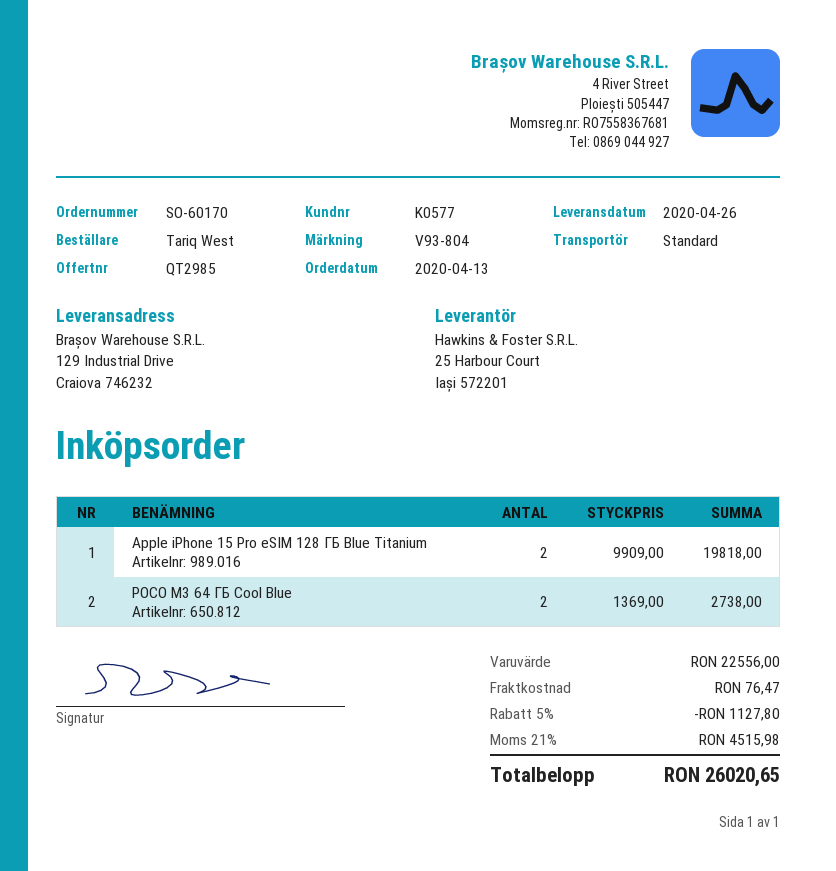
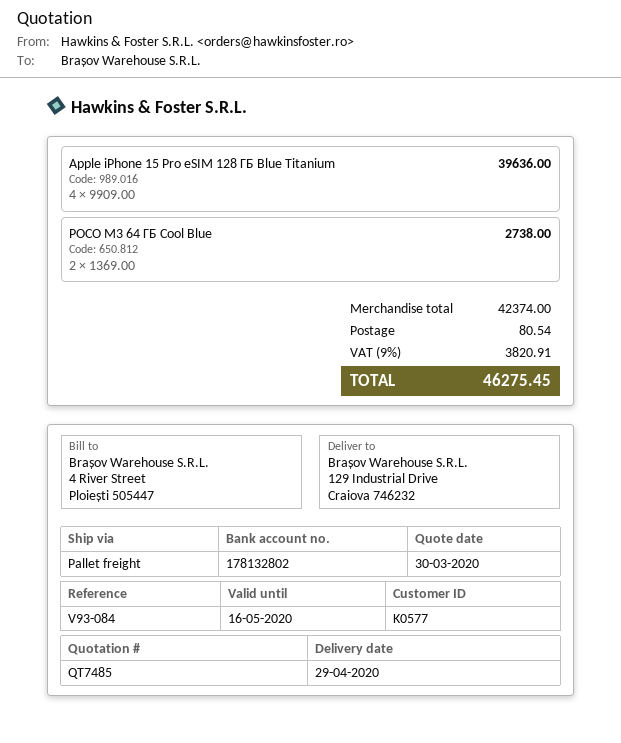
quote number: QT2985 -> QT7485
delivery date: 2020-04-26 -> 2020-04-29
reference: V93-804 -> V93-084
shipping method: standard -> pallet freight
Apple iPhone 15 Pro eSIM 128 ГБ Blue Titanium: 2 x 9909.00 = 19818.00 -> 4 x 9909.00 = 39636.00
subtotal: 22556.00 -> 42374.00
discount: 5% = 1127.80 -> none
shipping: 76.47 -> 80.54
tax: 21% = 4515.98 -> 9% = 3820.91
total: 26020.65 -> 46275.45

